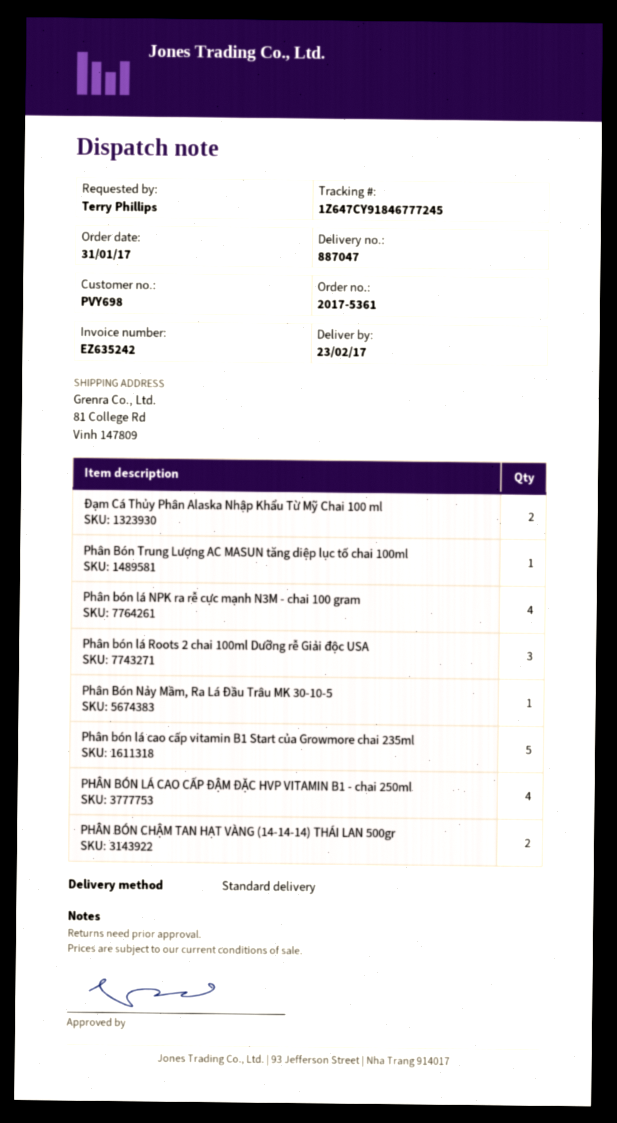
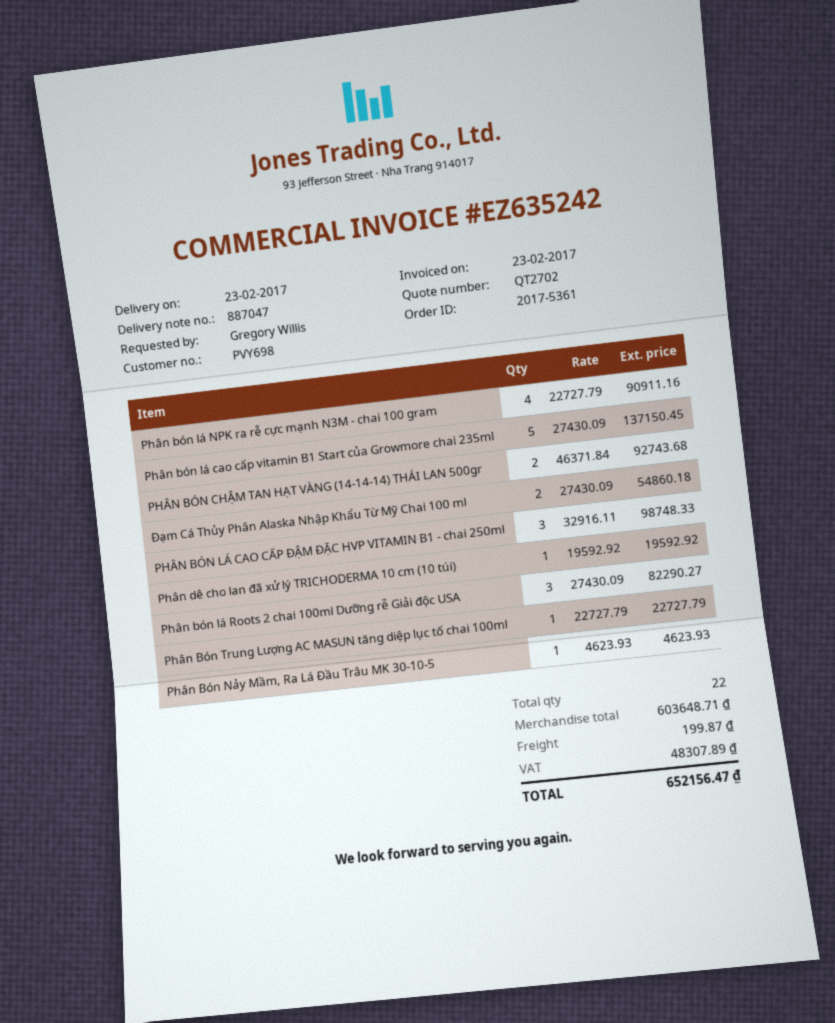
ordered by: Terry Phillips -> Gregory Willis
PHÂN BÓN LÁ CAO CẤP ĐẬM ĐẶC HVP VITAMIN B1 - chai 250ml: 4 -> 3
Phân dê cho lan đã xử lý TRICHODERMA 10 cm (10 túi): none -> 1

